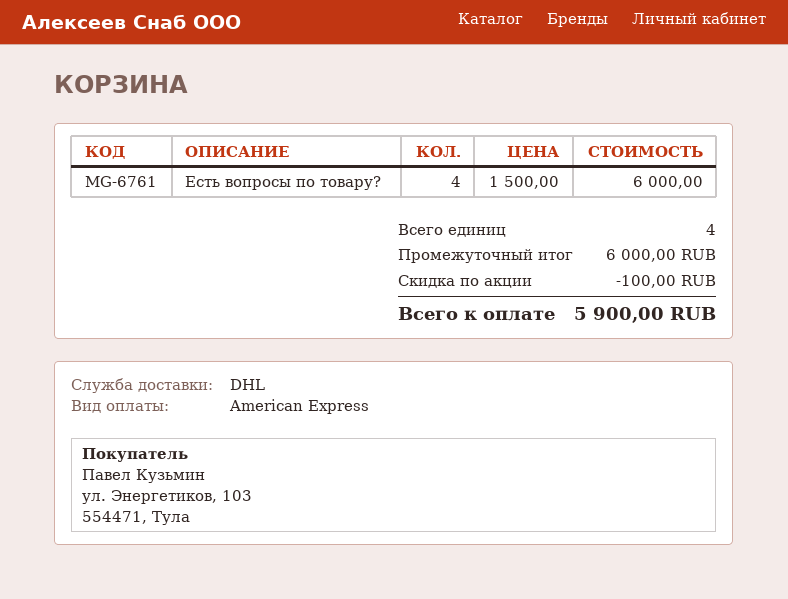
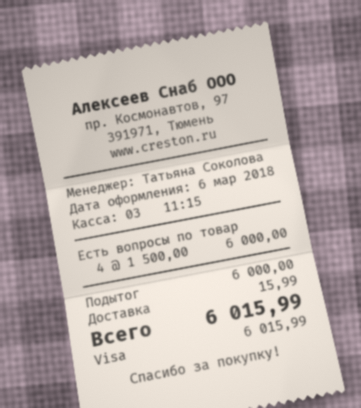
payment method: American Express -> Visa
discount: 100.00 -> none
shipping: none -> 15.99
total: 5900.00 -> 6015.99

